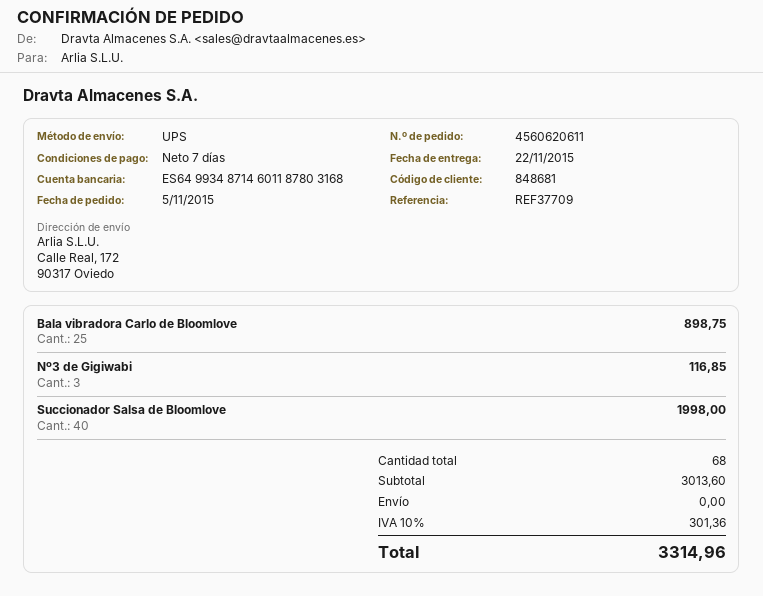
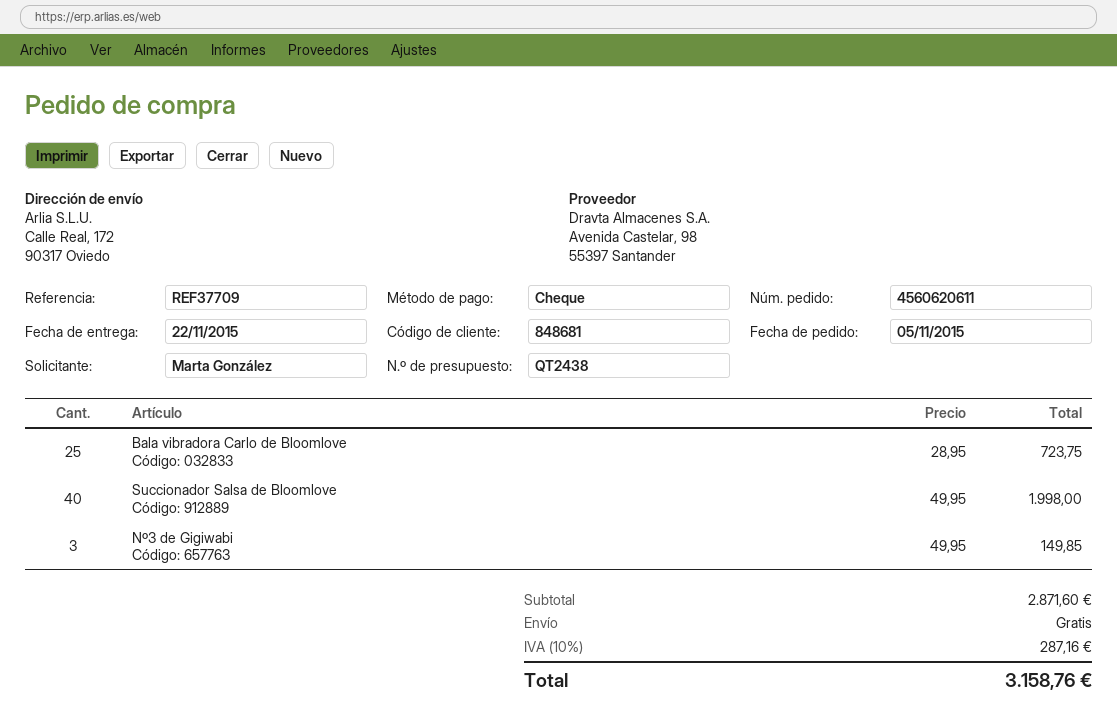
Bala vibradora Carlo de Bloomlove: 25 for 898.75 -> 25 for 723.75
Nº3 de Gigiwabi: 3 for 116.85 -> 3 for 149.85
subtotal: 3013.60 -> 2871.60
tax: 10% = 301.36 -> 10% = 287.16
total: 3314.96 -> 3158.76

